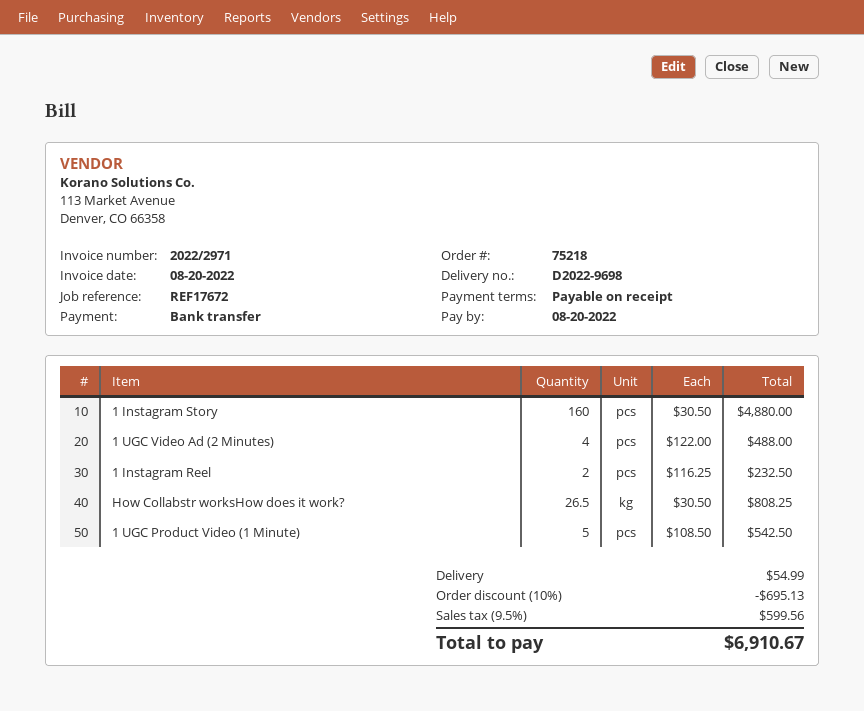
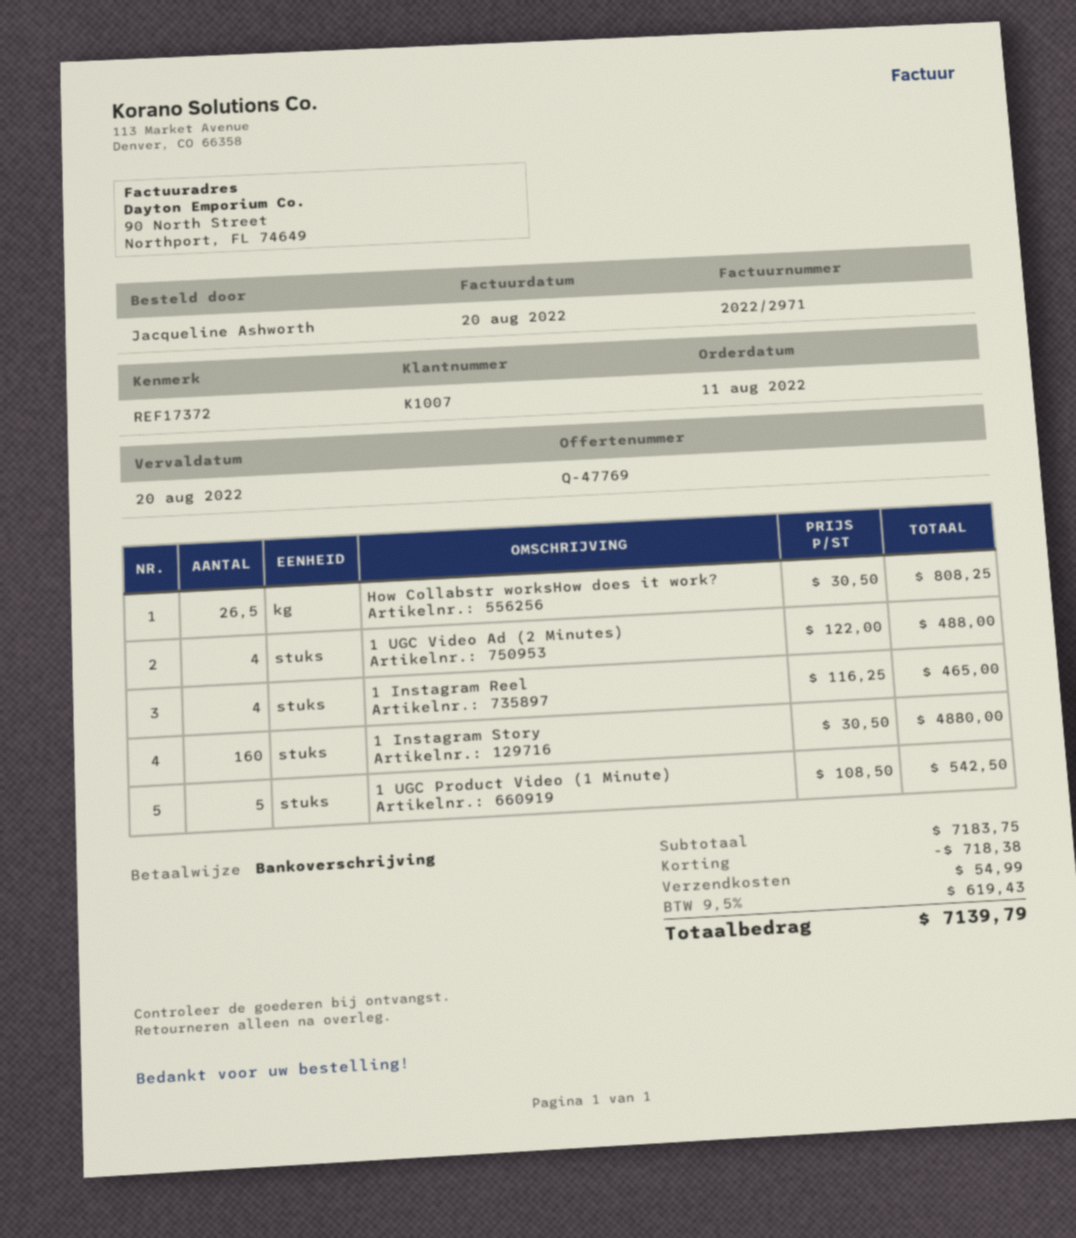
reference: REF17672 -> REF17372
1 Instagram Reel: 2 x 116.25 = 232.50 -> 4 x 116.25 = 465.00
discount: 695.13 -> 718.38
tax: 9.5% = 599.56 -> 9.5% = 619.43
total: 6910.67 -> 7139.79

